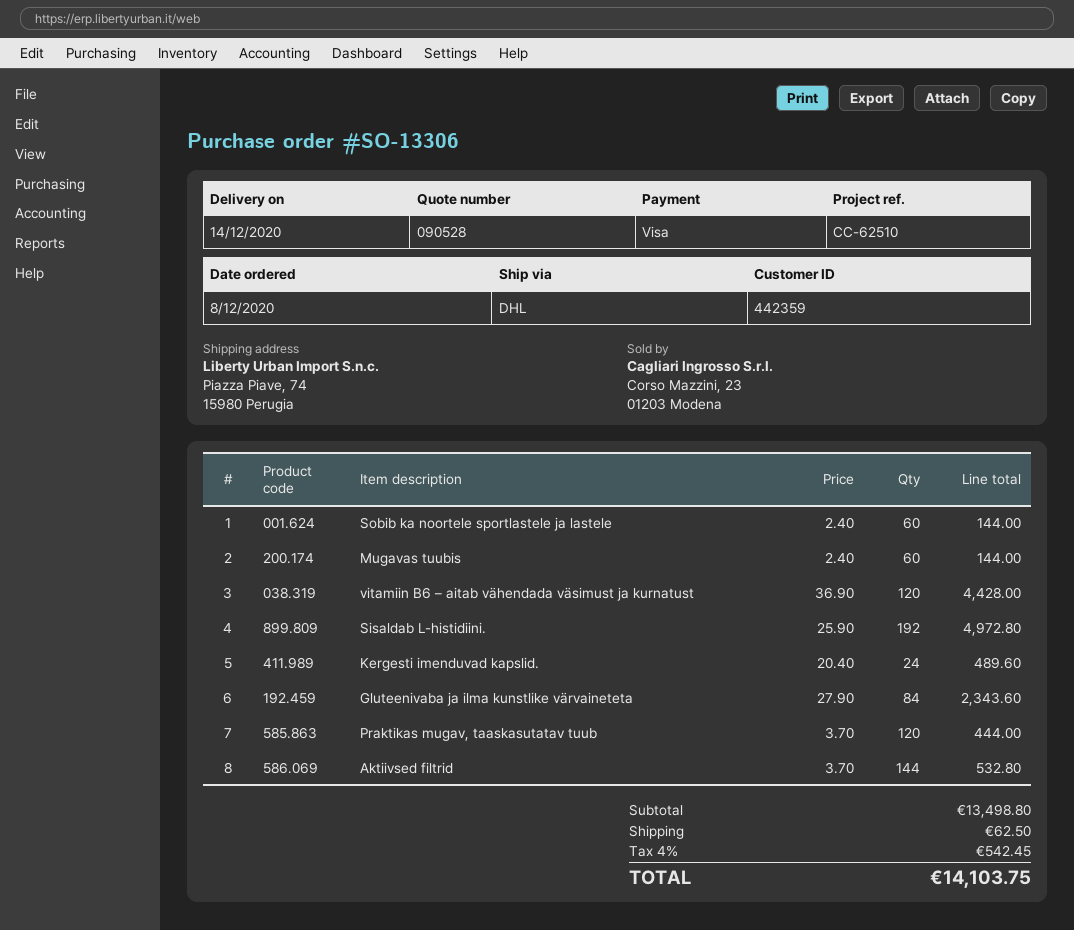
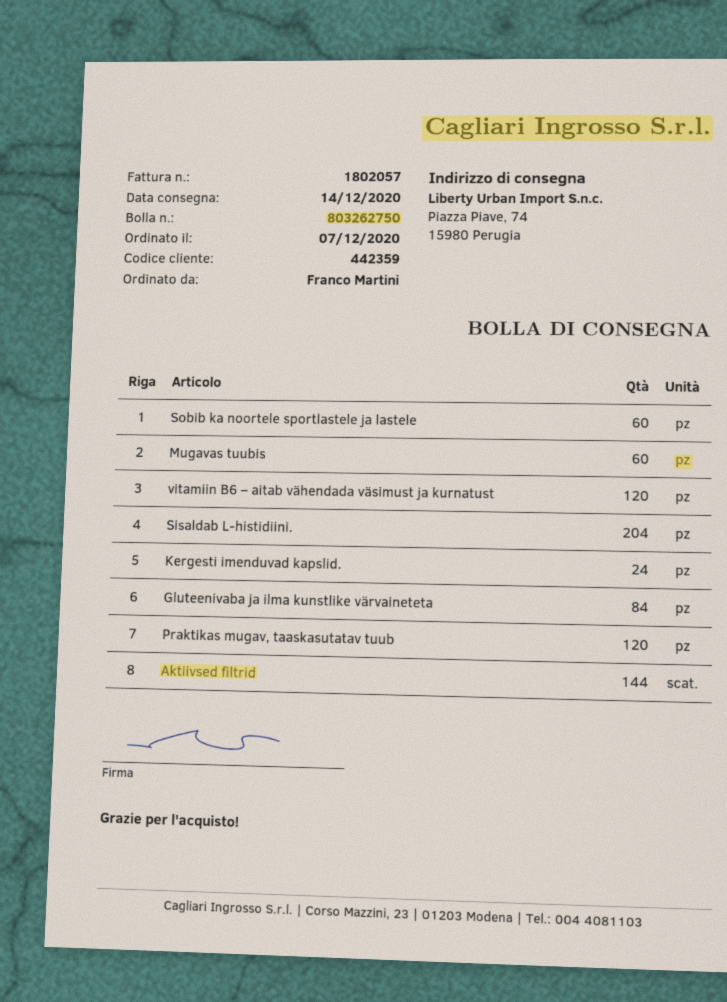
order date: 2020-12-08 -> 2020-12-07
Sisaldab L-histidiini.: 192 -> 204

